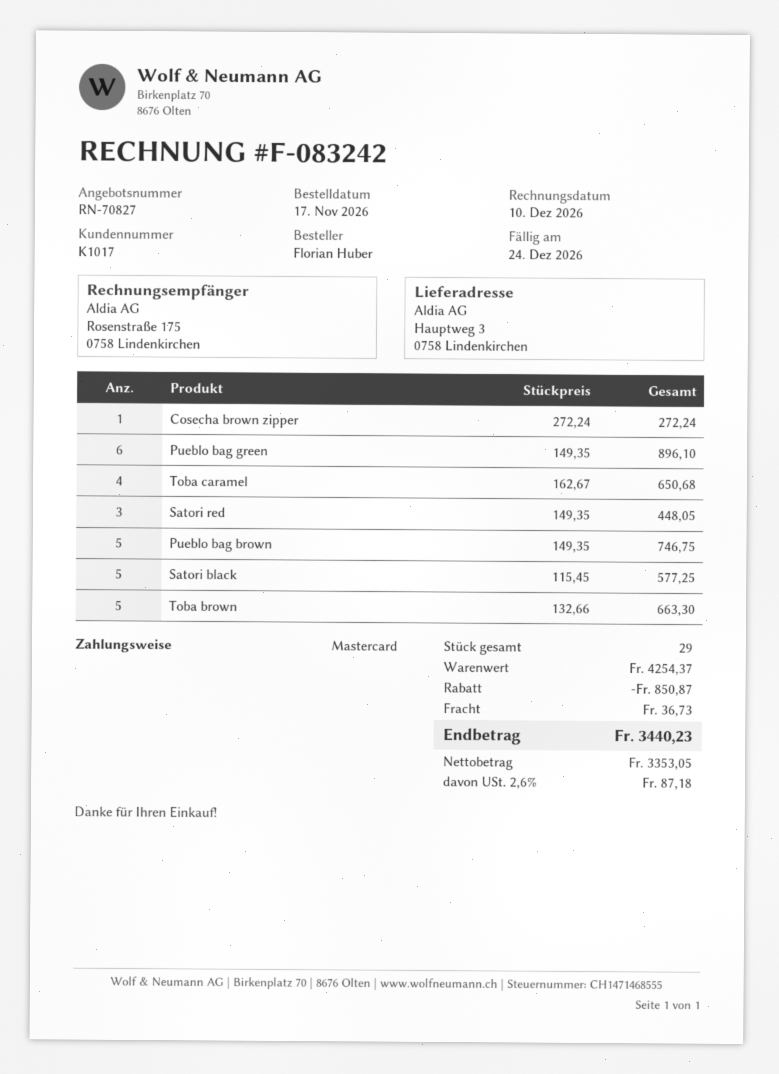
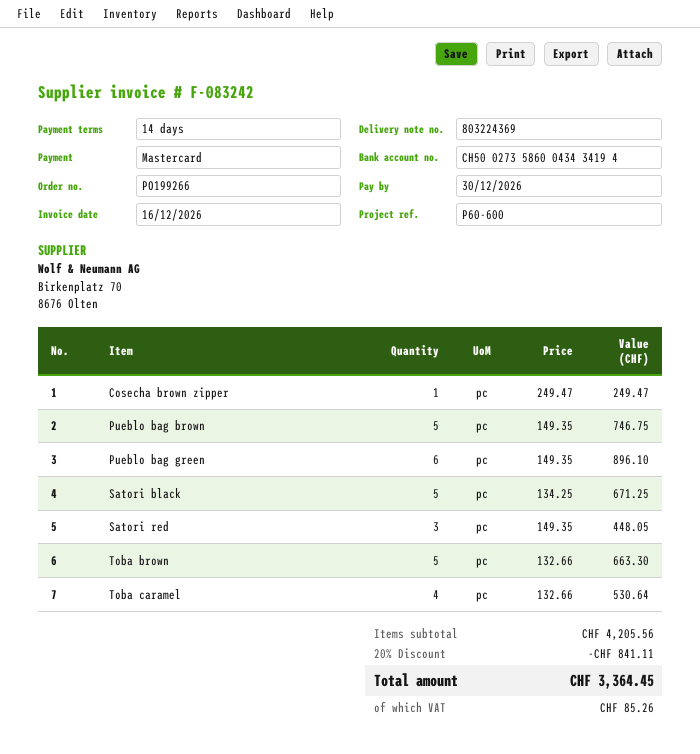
invoice date: 2026-12-10 -> 2026-12-16
due date: 2026-12-24 -> 2026-12-30
Cosecha brown zipper: 1 x 272.24 = 272.24 -> 1 x 249.47 = 249.47
Toba caramel: 4 x 162.67 = 650.68 -> 4 x 132.66 = 530.64
Satori black: 5 x 115.45 = 577.25 -> 5 x 134.25 = 671.25
subtotal: 4254.37 -> 4205.56
discount: 850.87 -> 841.11
shipping: 36.73 -> none
tax: 87.18 -> 85.26
total: 3440.23 -> 3364.45

